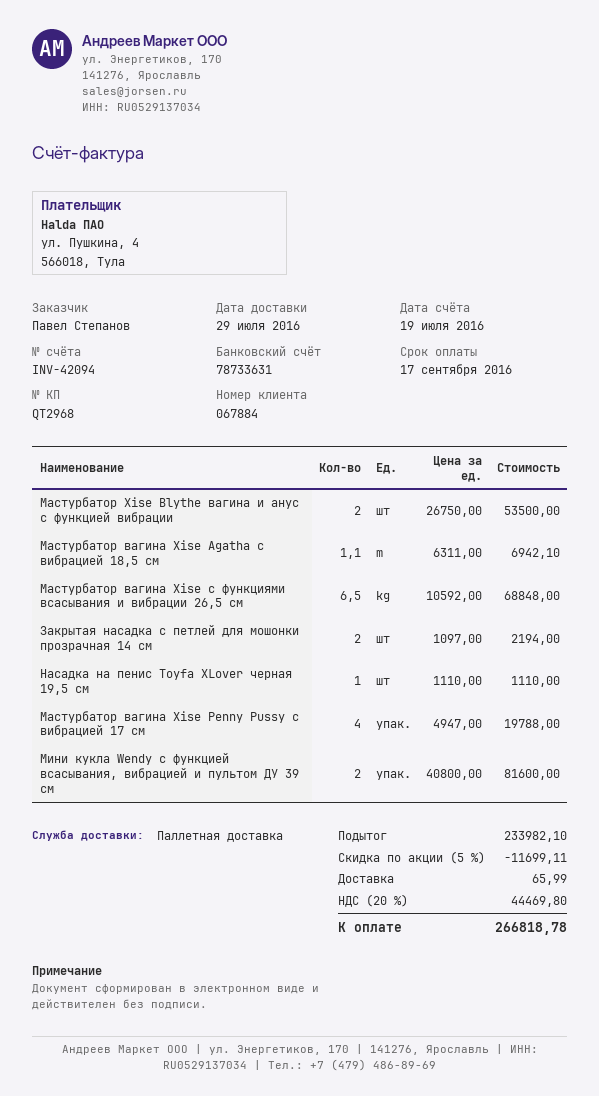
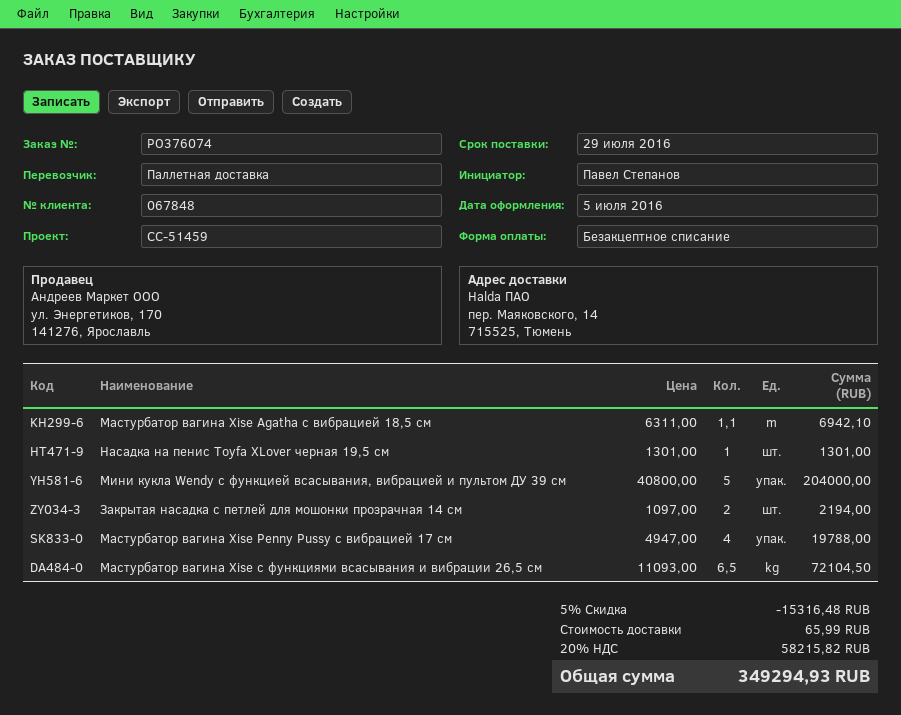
customer number: 067884 -> 067848
Мастурбатор Xise Blythe вагина и анус с функцией вибрации: 2 x 26750.00 = 53500.00 -> none
Мастурбатор вагина Xise с функциями всасывания и вибрации 26,5 см: 6.5 x 10592.00 = 68848.00 -> 6.5 x 11093.00 = 72104.50
Насадка на пенис Toyfa XLover черная 19,5 см: 1 x 1110.00 = 1110.00 -> 1 x 1301.00 = 1301.00
Мини кукла Wendy с функцией всасывания, вибрацией и пультом ДУ 39 см: 2 x 40800.00 = 81600.00 -> 5 x 40800.00 = 204000.00
discount: 5% = 11699.11 -> 5% = 15316.48
tax: 20% = 44469.80 -> 20% = 58215.82
total: 266818.78 -> 349294.93

